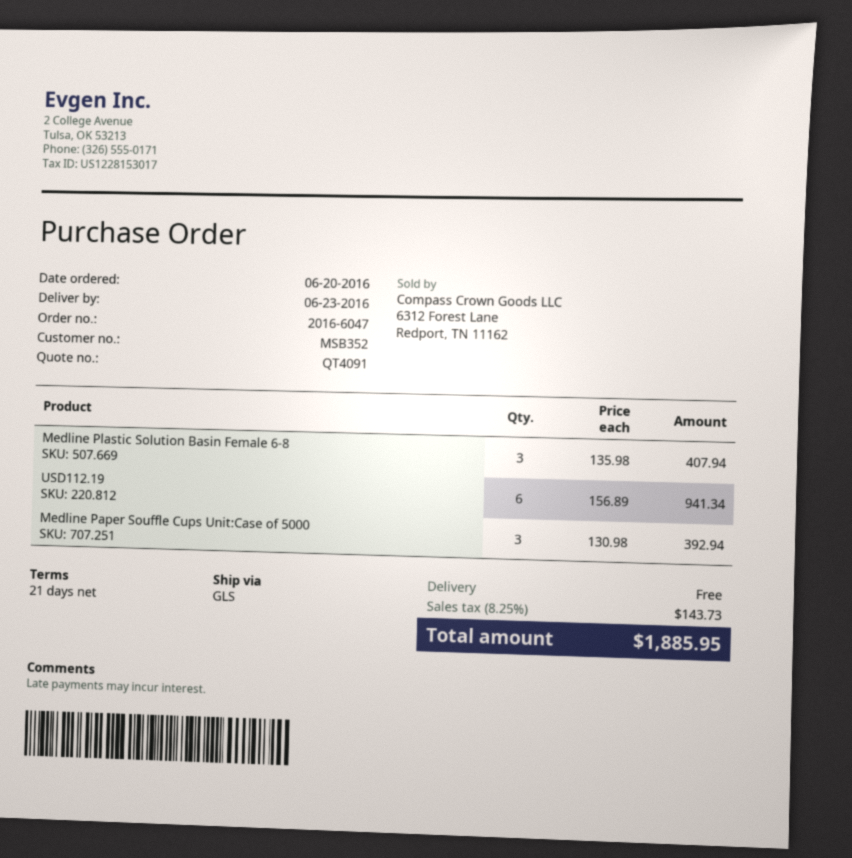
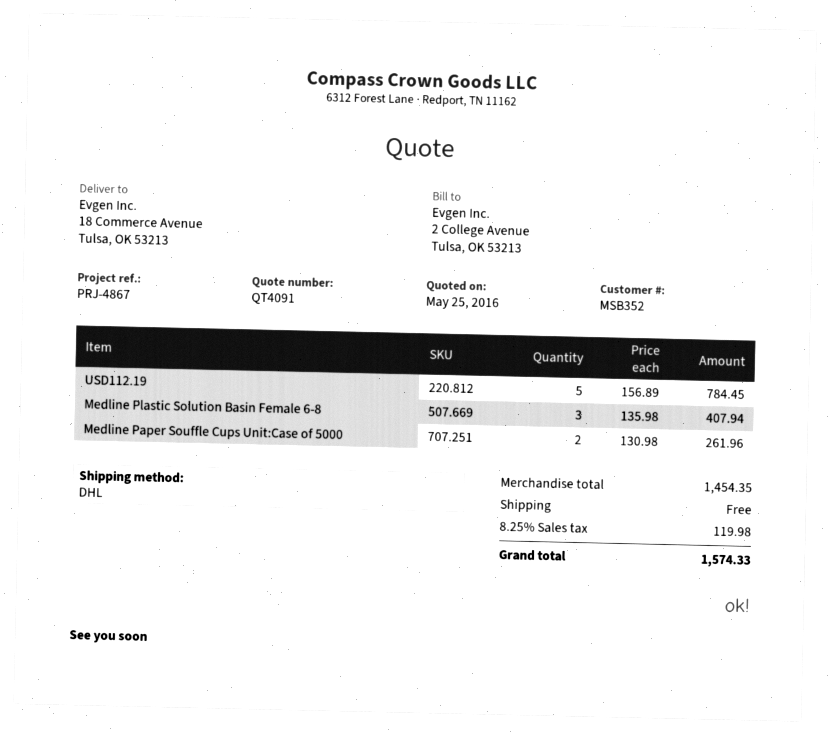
shipping method: GLS -> DHL
USD112.19: 6 x 156.89 = 941.34 -> 5 x 156.89 = 784.45
Medline Paper Souffle Cups Unit:Case of 5000: 3 x 130.98 = 392.94 -> 2 x 130.98 = 261.96
tax: 8.25% = 143.73 -> 8.25% = 119.98
total: 1885.95 -> 1574.33

